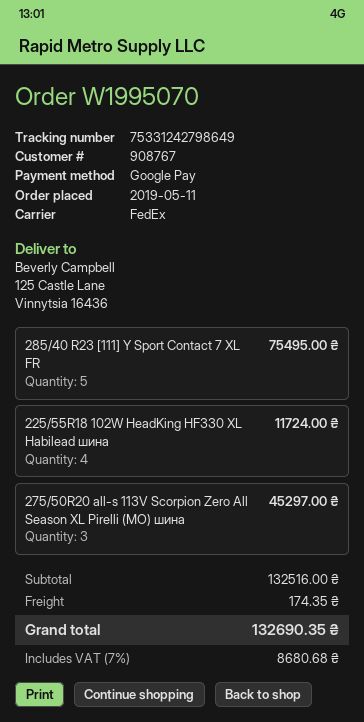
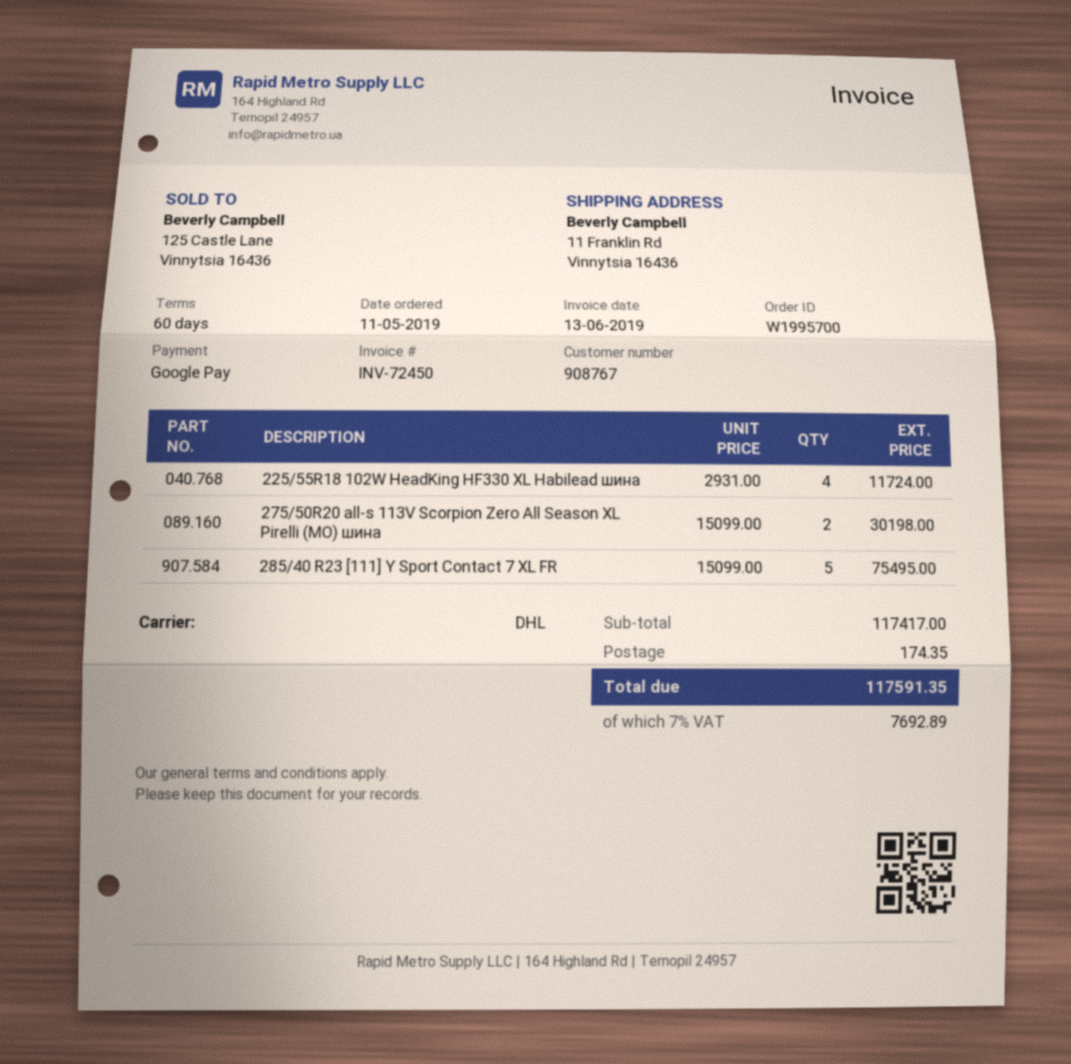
order number: W1995070 -> W1995700
shipping method: FedEx -> DHL
ship to: 125 Castle Lane, Vinnytsia 16436 -> 11 Franklin Rd, Vinnytsia 16436
275/50R20 all-s 113V Scorpion Zero All Season XL Pirelli (MO) шина: 3 for 45297.00 -> 2 for 30198.00
subtotal: 132516.00 -> 117417.00
tax: 7% = 8680.68 -> 7% = 7692.89
total: 132690.35 -> 117591.35

